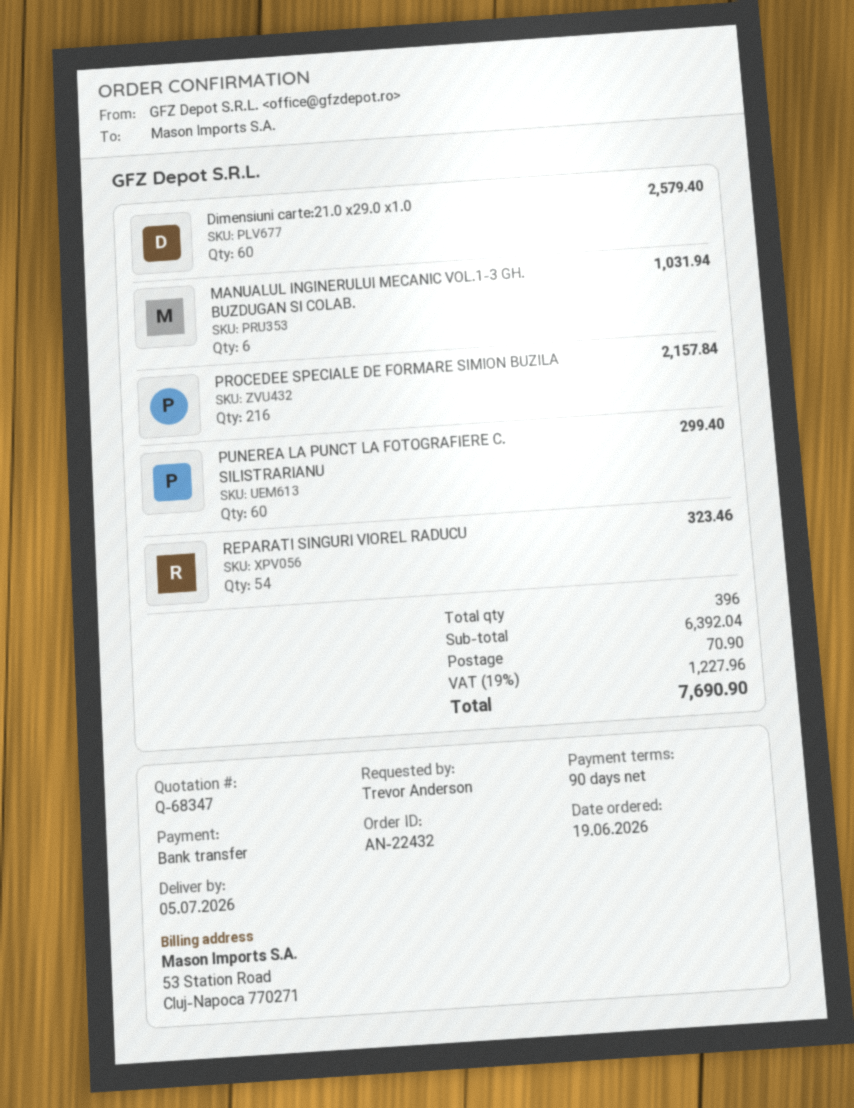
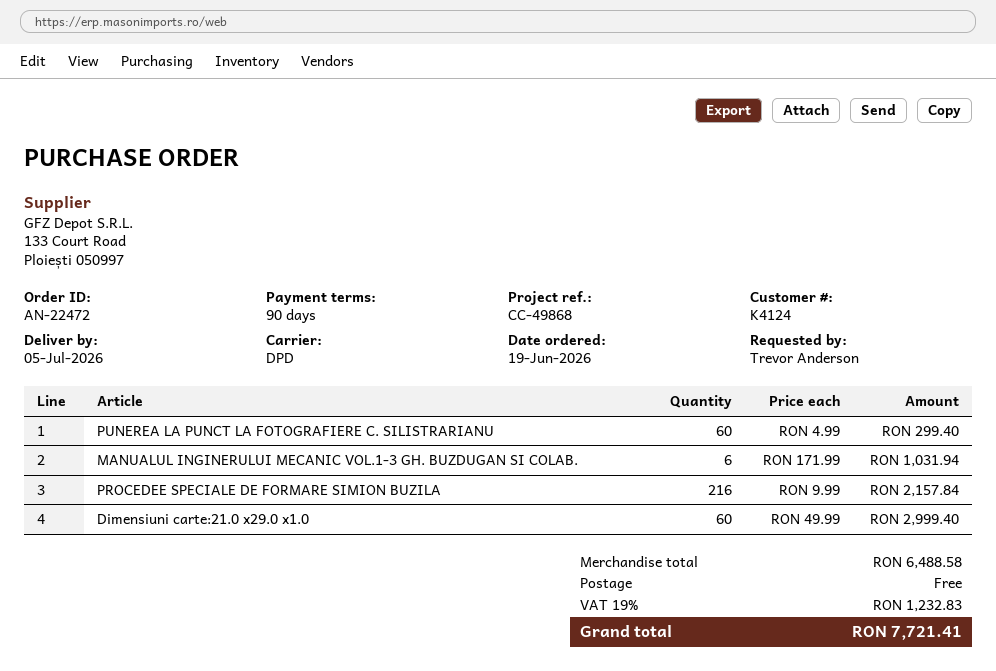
order number: AN-22432 -> AN-22472
Dimensiuni carte:21.0 x29.0 x1.0: 60 for 2579.40 -> 60 for 2999.40
REPARATI SINGURI VIOREL RADUCU: 54 for 323.46 -> none
subtotal: 6392.04 -> 6488.58
shipping: 70.90 -> 0.00
tax: 19% = 1227.96 -> 19% = 1232.83
total: 7690.90 -> 7721.41

